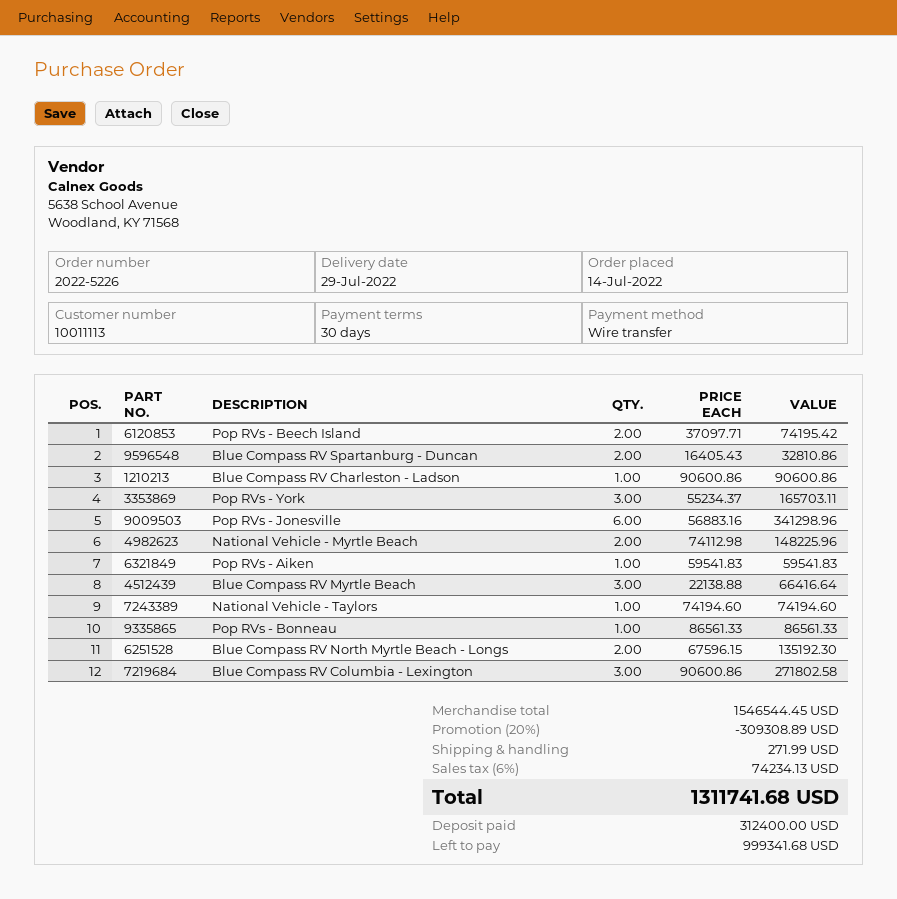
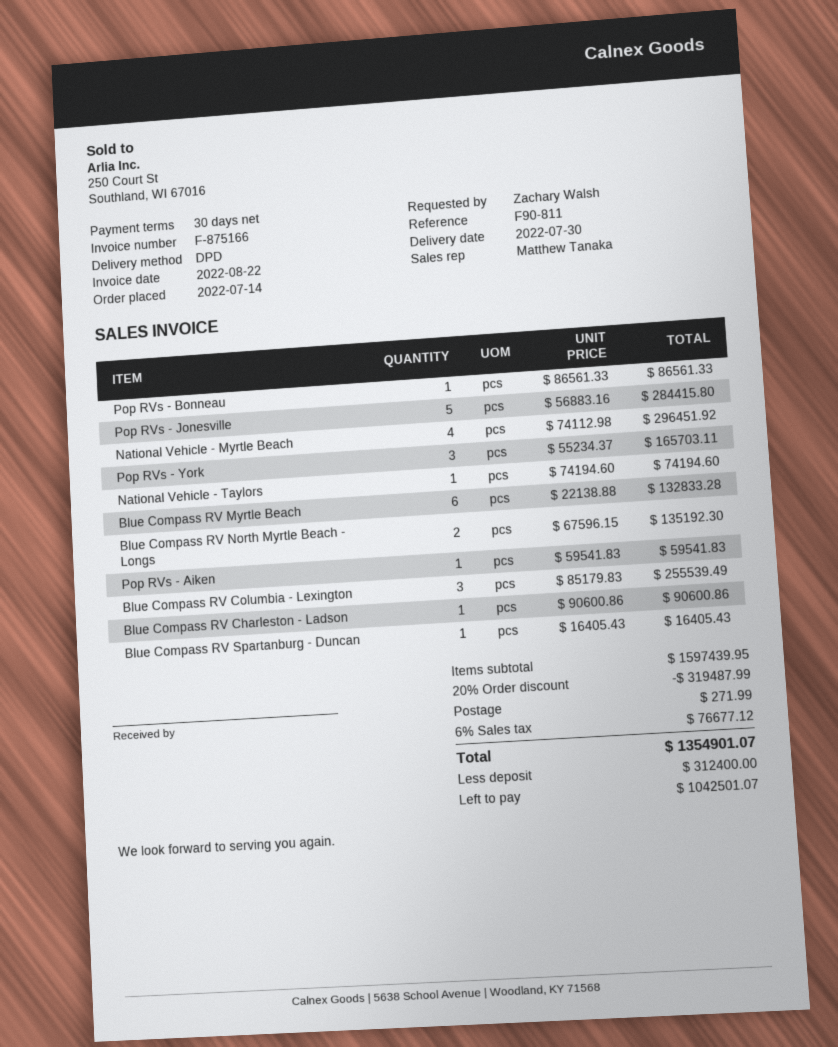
delivery date: 2022-07-29 -> 2022-07-30
Pop RVs - Beech Island: 2 x 37097.71 = 74195.42 -> none
Blue Compass RV Spartanburg - Duncan: 2 x 16405.43 = 32810.86 -> 1 x 16405.43 = 16405.43
Pop RVs - Jonesville: 6 x 56883.16 = 341298.96 -> 5 x 56883.16 = 284415.80
National Vehicle - Myrtle Beach: 2 x 74112.98 = 148225.96 -> 4 x 74112.98 = 296451.92
Blue Compass RV Myrtle Beach: 3 x 22138.88 = 66416.64 -> 6 x 22138.88 = 132833.28
Blue Compass RV Columbia - Lexington: 3 x 90600.86 = 271802.58 -> 3 x 85179.83 = 255539.49
subtotal: 1546544.45 -> 1597439.95
discount: 20% = 309308.89 -> 20% = 319487.99
tax: 6% = 74234.13 -> 6% = 76677.12
total: 1311741.68 -> 1354901.07
balance: 999341.68 -> 1042501.07

